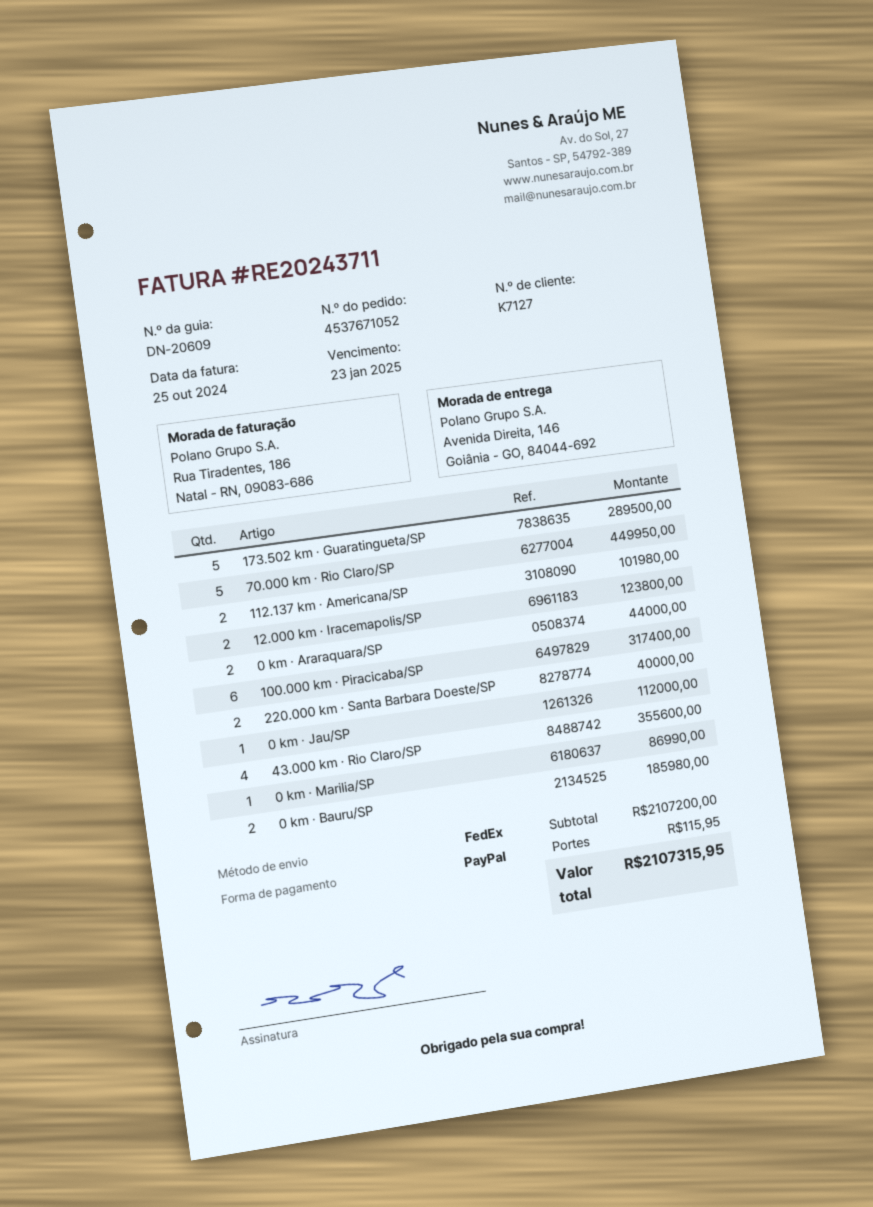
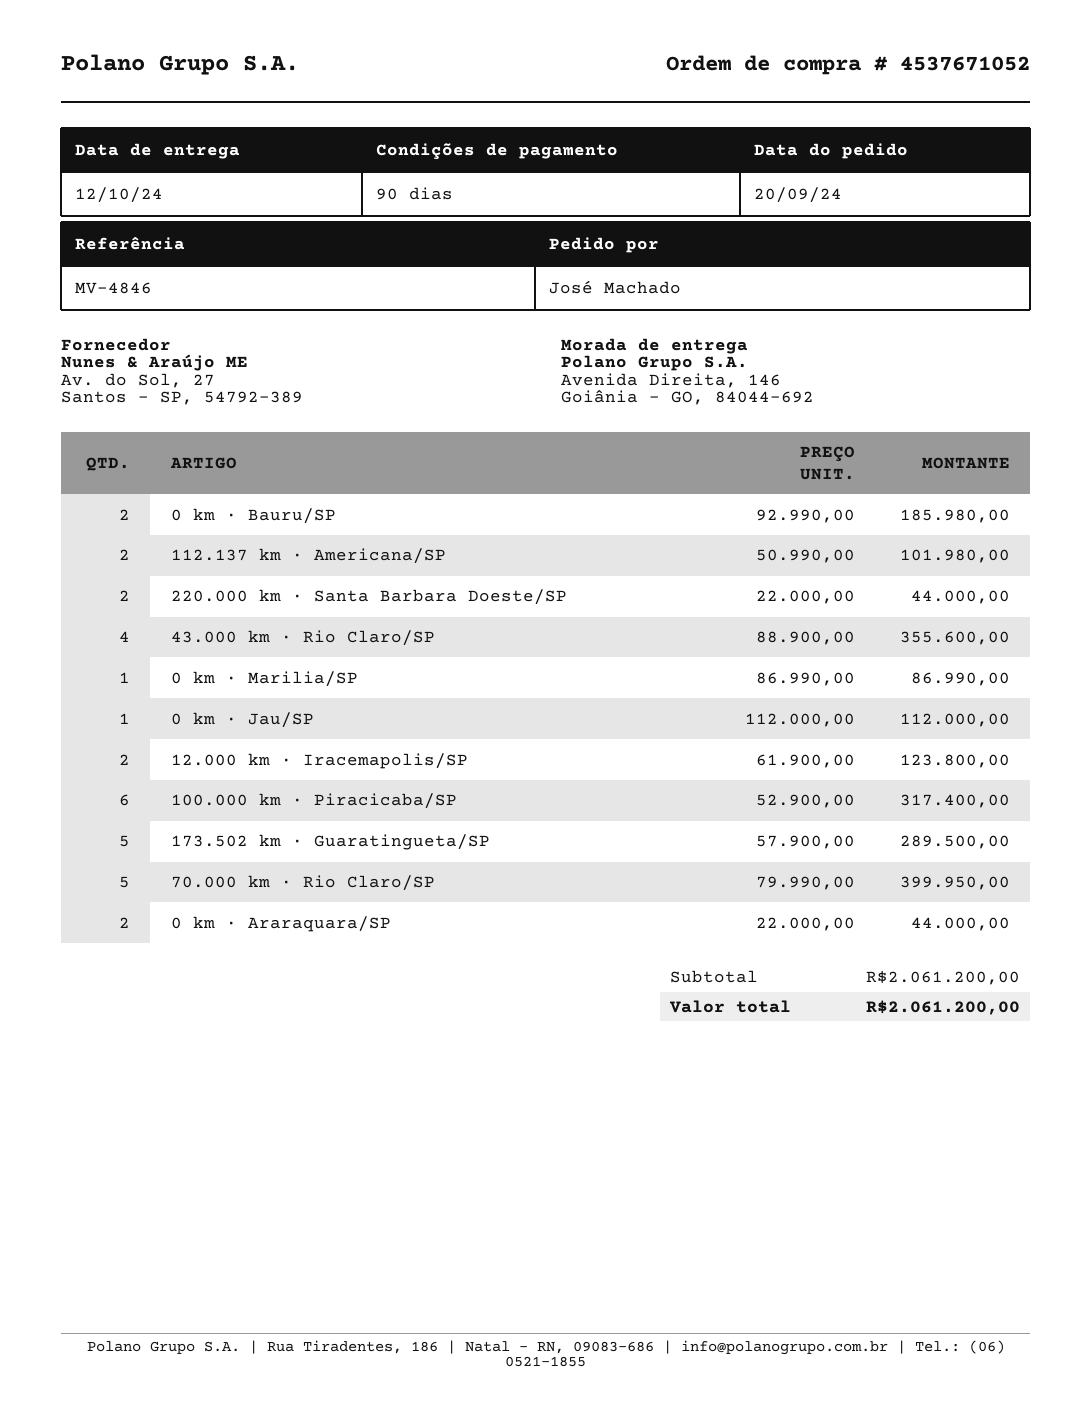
70.000 km · Rio Claro/SP: 5 for 449950.00 -> 5 for 399950.00
220.000 km · Santa Barbara Doeste/SP: 2 for 40000.00 -> 2 for 44000.00
subtotal: 2107200.00 -> 2061200.00
shipping: 115.95 -> none
total: 2107315.95 -> 2061200.00

